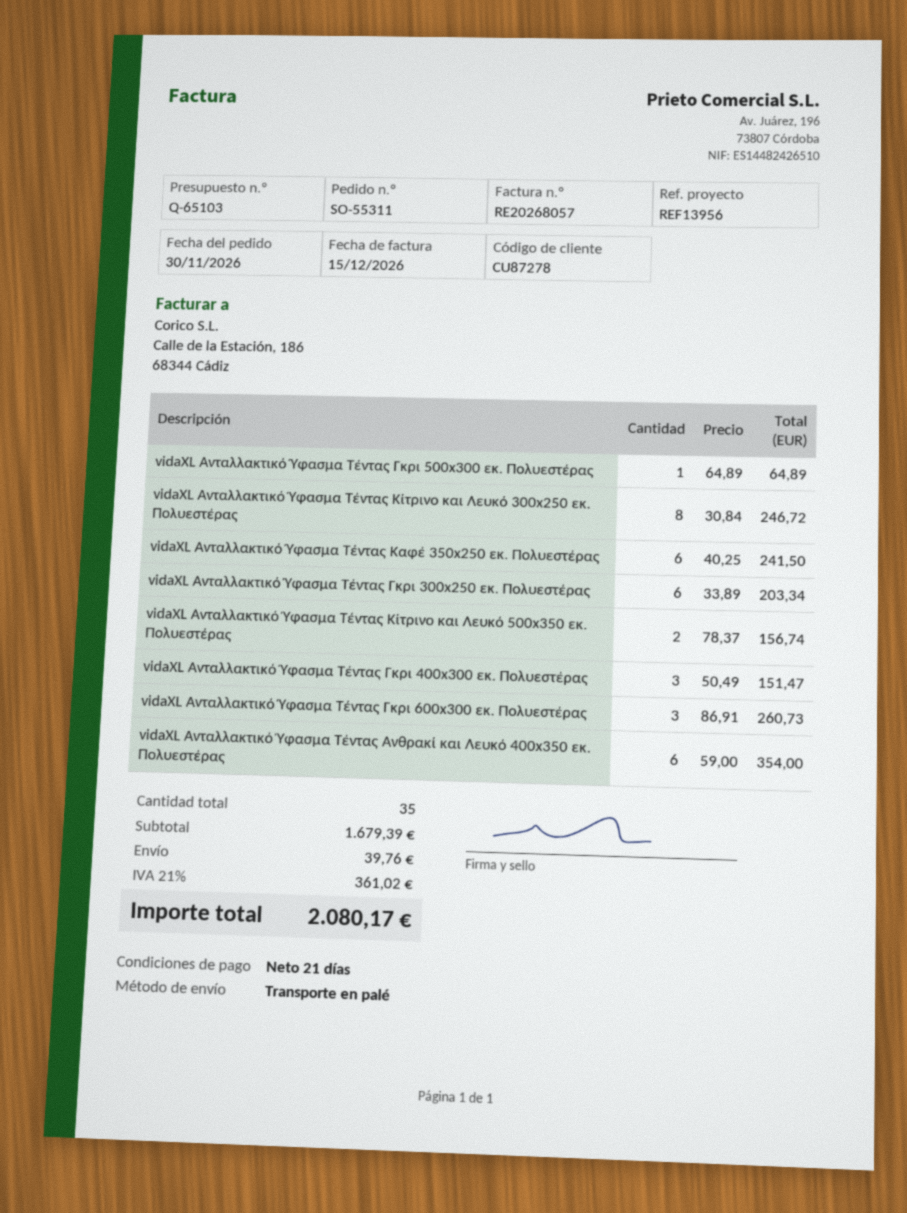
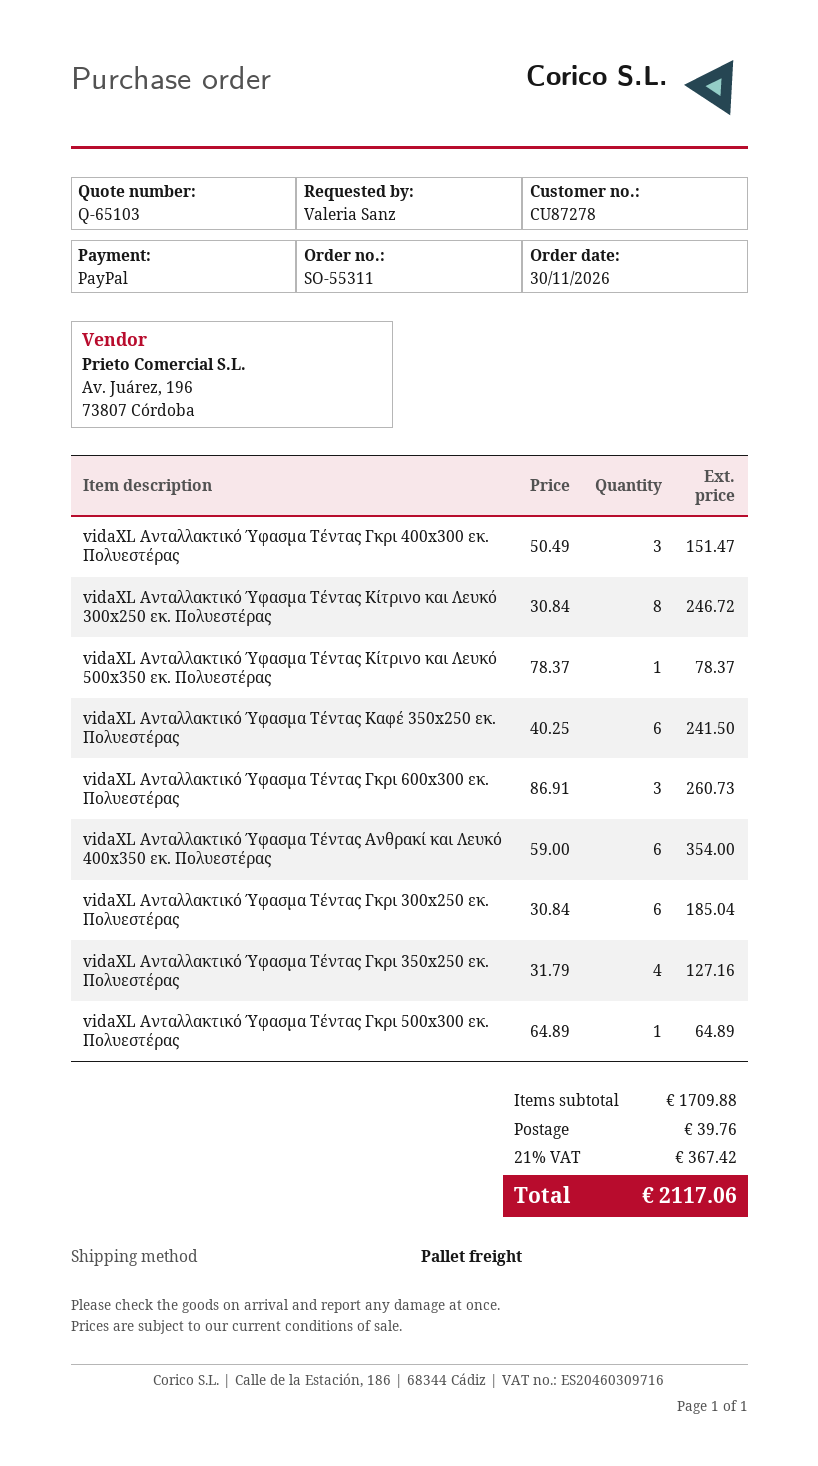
vidaXL Ανταλλακτικό Ύφασμα Τέντας Γκρι 300x250 εκ. Πολυεστέρας: 6 x 33.89 = 203.34 -> 6 x 30.84 = 185.04
vidaXL Ανταλλακτικό Ύφασμα Τέντας Κίτρινο και Λευκό 500x350 εκ. Πολυεστέρας: 2 x 78.37 = 156.74 -> 1 x 78.37 = 78.37
vidaXL Ανταλλακτικό Ύφασμα Τέντας Γκρι 350x250 εκ. Πολυεστέρας: none -> 4 x 31.79 = 127.16
subtotal: 1679.39 -> 1709.88
tax: 21% = 361.02 -> 21% = 367.42
total: 2080.17 -> 2117.06

